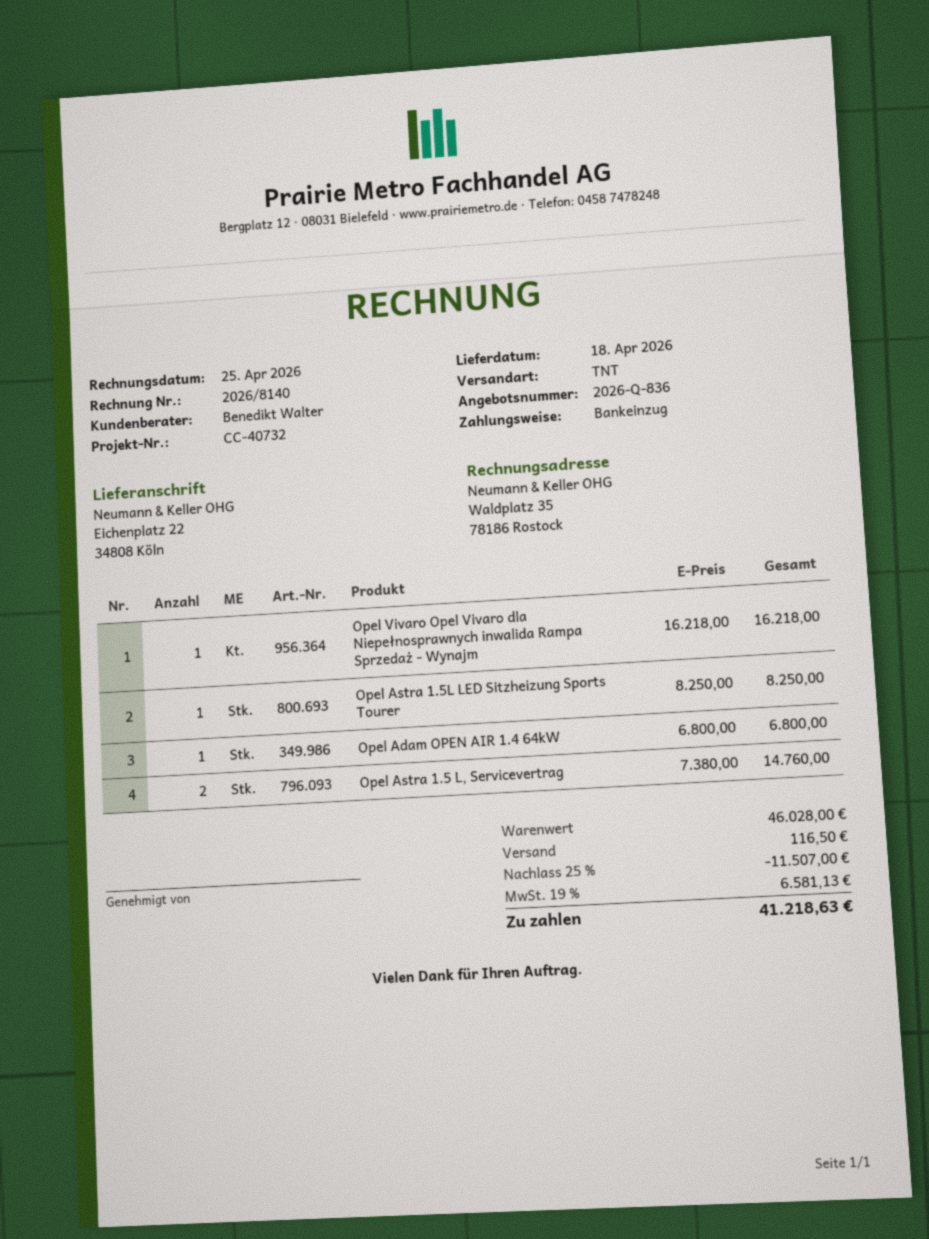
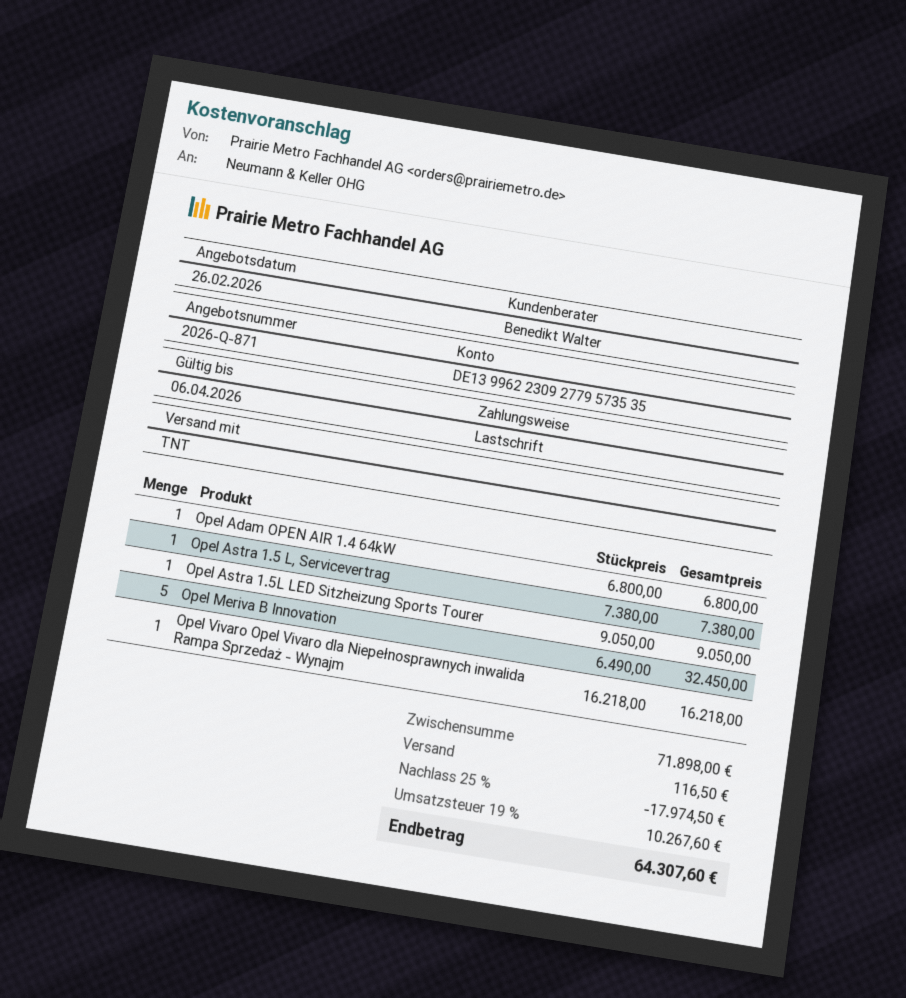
quote number: 2026-Q-836 -> 2026-Q-871
Opel Astra 1.5L LED Sitzheizung Sports Tourer: 1 x 8250.00 = 8250.00 -> 1 x 9050.00 = 9050.00
Opel Astra 1.5 L, Servicevertrag: 2 x 7380.00 = 14760.00 -> 1 x 7380.00 = 7380.00
Opel Meriva B Innovation: none -> 5 x 6490.00 = 32450.00
subtotal: 46028.00 -> 71898.00
discount: 25% = 11507.00 -> 25% = 17974.50
tax: 19% = 6581.13 -> 19% = 10267.60
total: 41218.63 -> 64307.60

